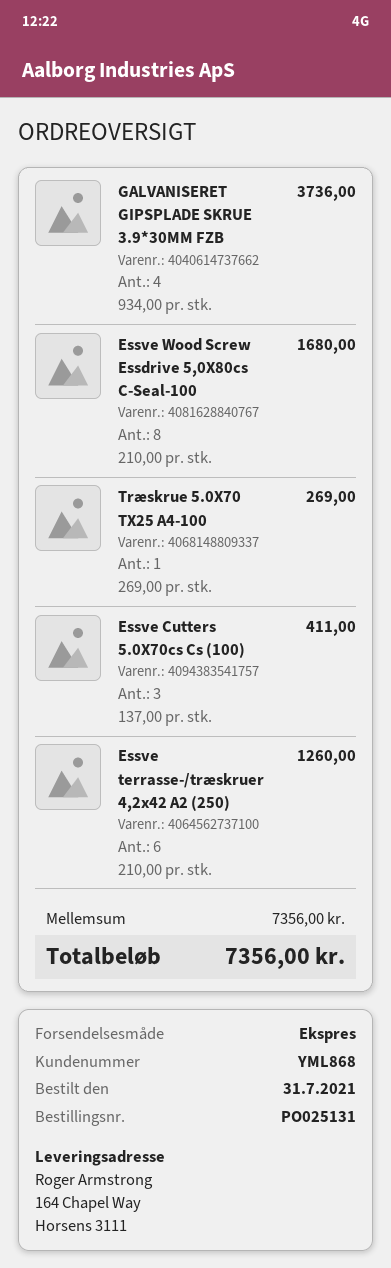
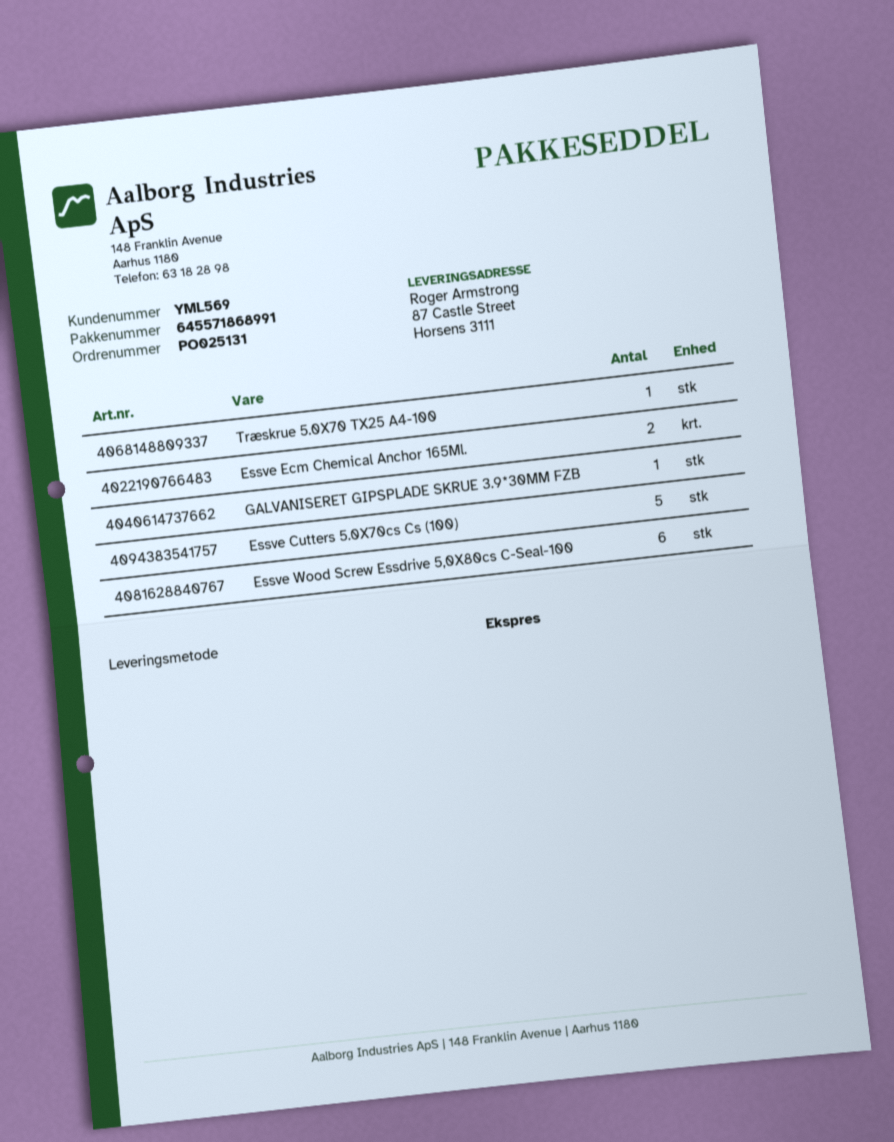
customer number: YML868 -> YML569
ship to: 164 Chapel Way, Horsens 3111 -> 87 Castle Street, Horsens 3111
GALVANISERET GIPSPLADE SKRUE 3.9*30MM FZB: 4 -> 1
Essve Wood Screw Essdrive 5,0X80cs C-Seal-100: 8 -> 6
Essve Cutters 5.0X70cs Cs (100): 3 -> 5
Essve terrasse-/træskruer 4,2x42 A2 (250): 6 -> none
Essve Ecm Chemical Anchor 165Ml.: none -> 2

